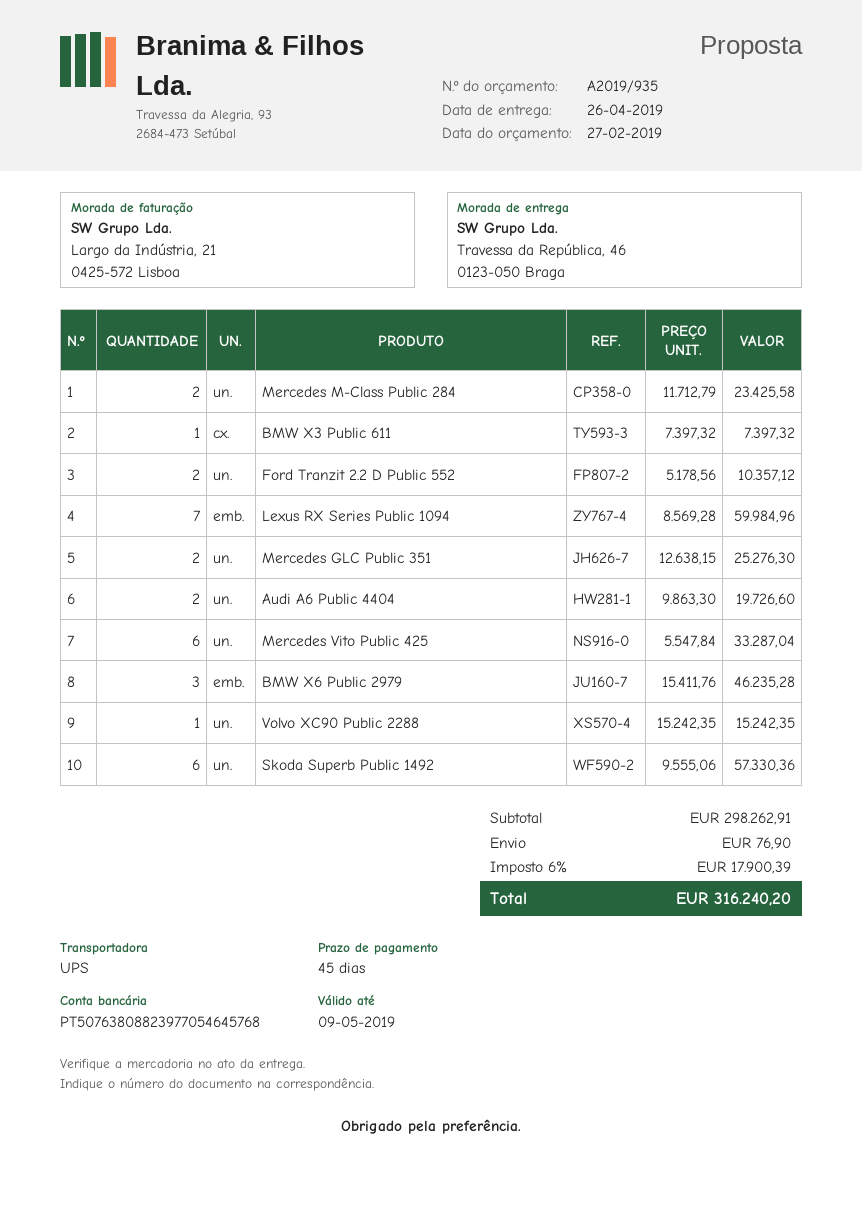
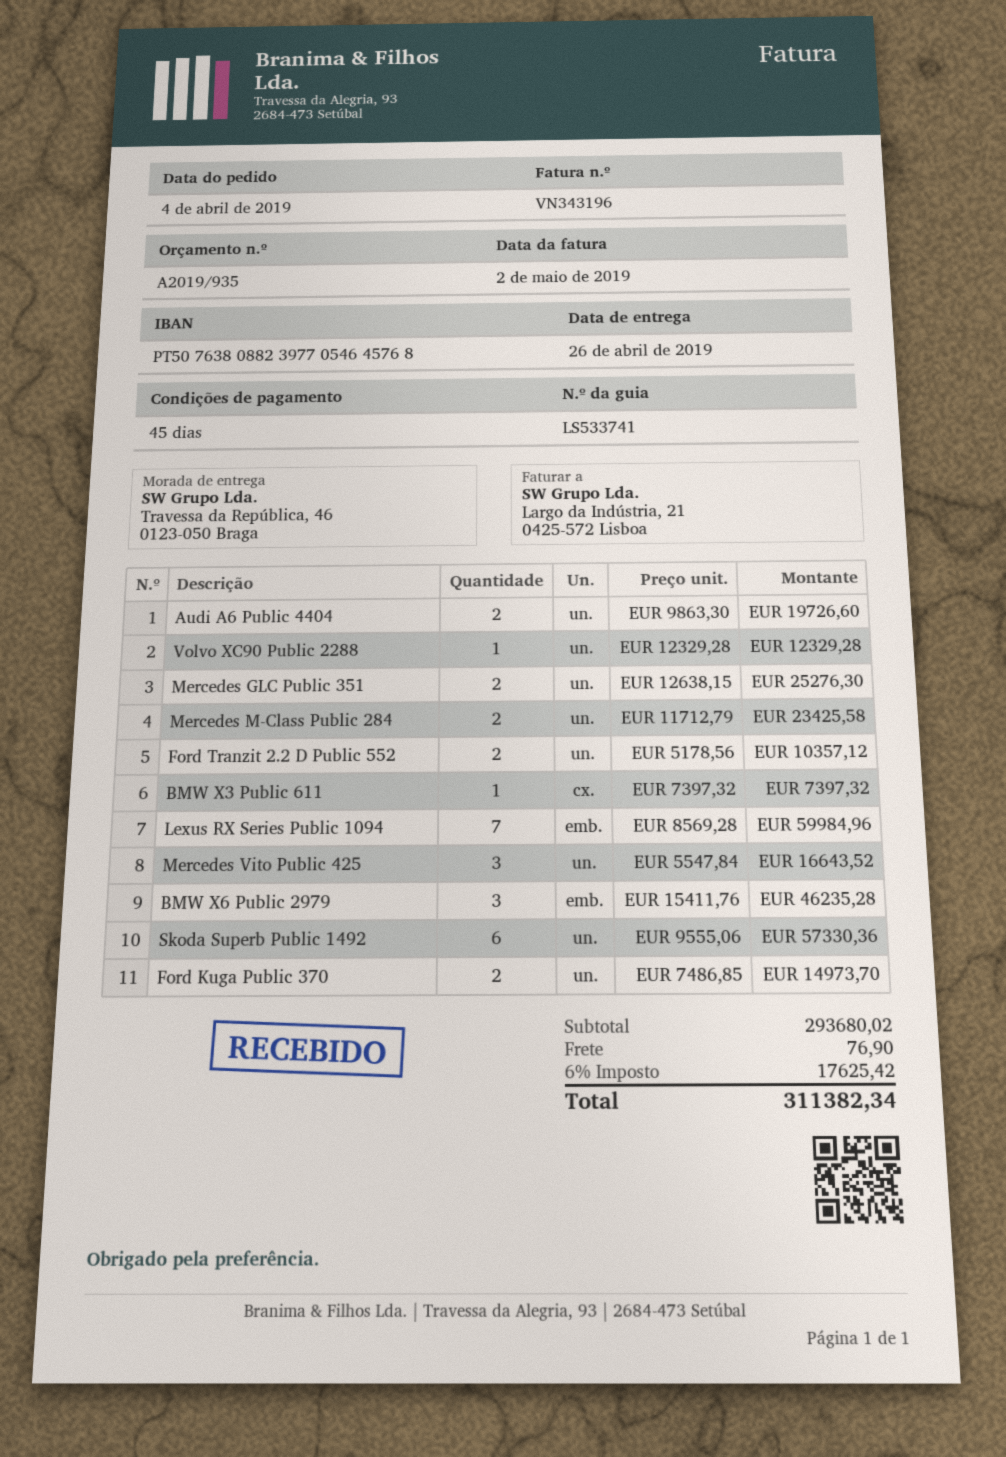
Mercedes Vito Public 425: 6 x 5547.84 = 33287.04 -> 3 x 5547.84 = 16643.52
Volvo XC90 Public 2288: 1 x 15242.35 = 15242.35 -> 1 x 12329.28 = 12329.28
Ford Kuga Public 370: none -> 2 x 7486.85 = 14973.70
subtotal: 298262.91 -> 293680.02
tax: 6% = 17900.39 -> 6% = 17625.42
total: 316240.20 -> 311382.34

